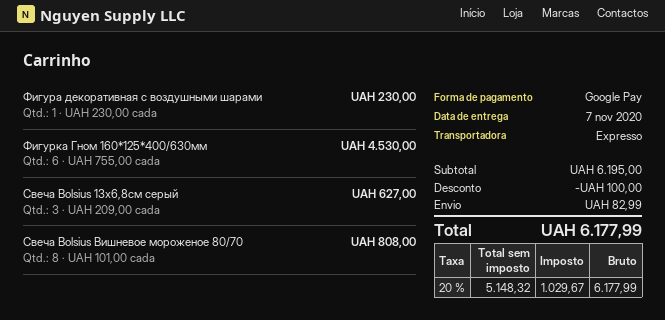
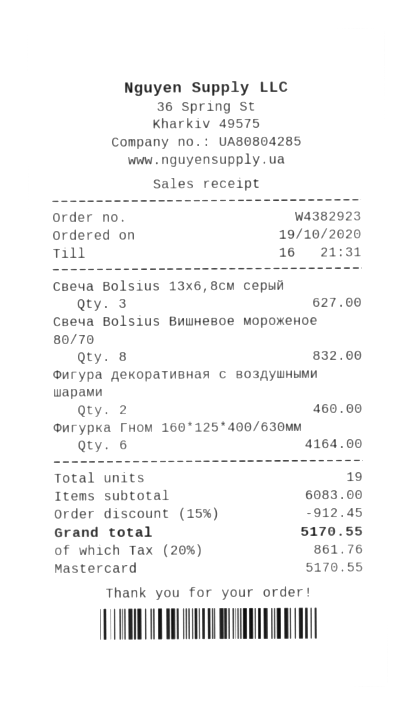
payment method: Google Pay -> Mastercard
Фигура декоративная с воздушными шарами: 1 for 230.00 -> 2 for 460.00
Фигурка Гном 160*125*400/630мм: 6 for 4530.00 -> 6 for 4164.00
Свеча Bolsius Вишневое мороженое 80/70: 8 for 808.00 -> 8 for 832.00
subtotal: 6195.00 -> 6083.00
discount: 100.00 -> 912.45
shipping: 82.99 -> none
tax: 20% = 1029.67 -> 20% = 861.76
total: 6177.99 -> 5170.55

